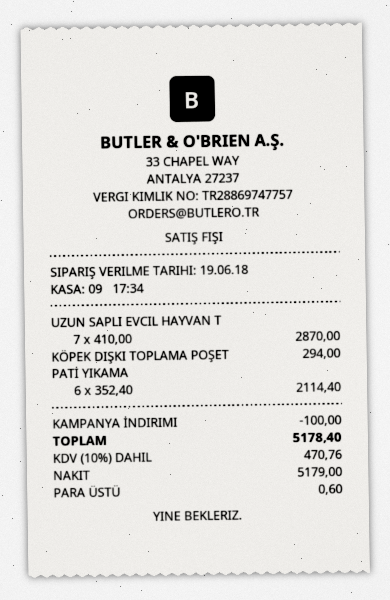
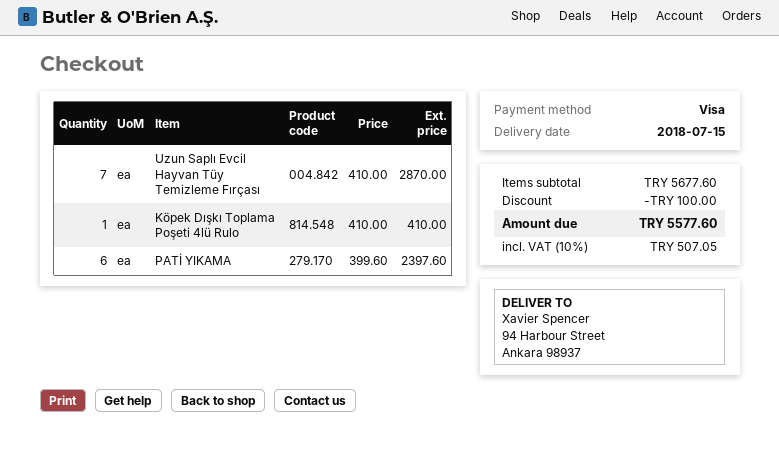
payment method: cash -> Visa
KÖPEK DIŞKI TOPLAMA POŞET: 1 x 294.00 = 294.00 -> 1 x 410.00 = 410.00
PATİ YIKAMA: 6 x 352.40 = 2114.40 -> 6 x 399.60 = 2397.60
tax: 10% = 470.76 -> 10% = 507.05
total: 5178.40 -> 5577.60

